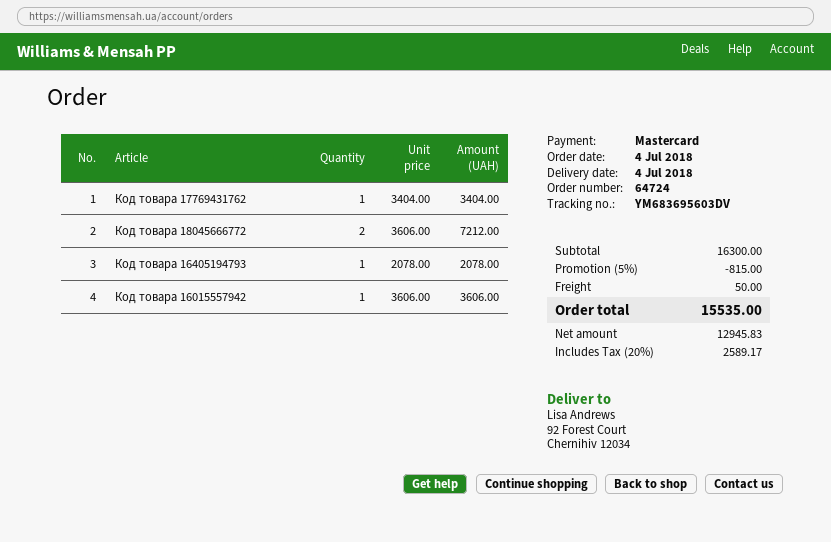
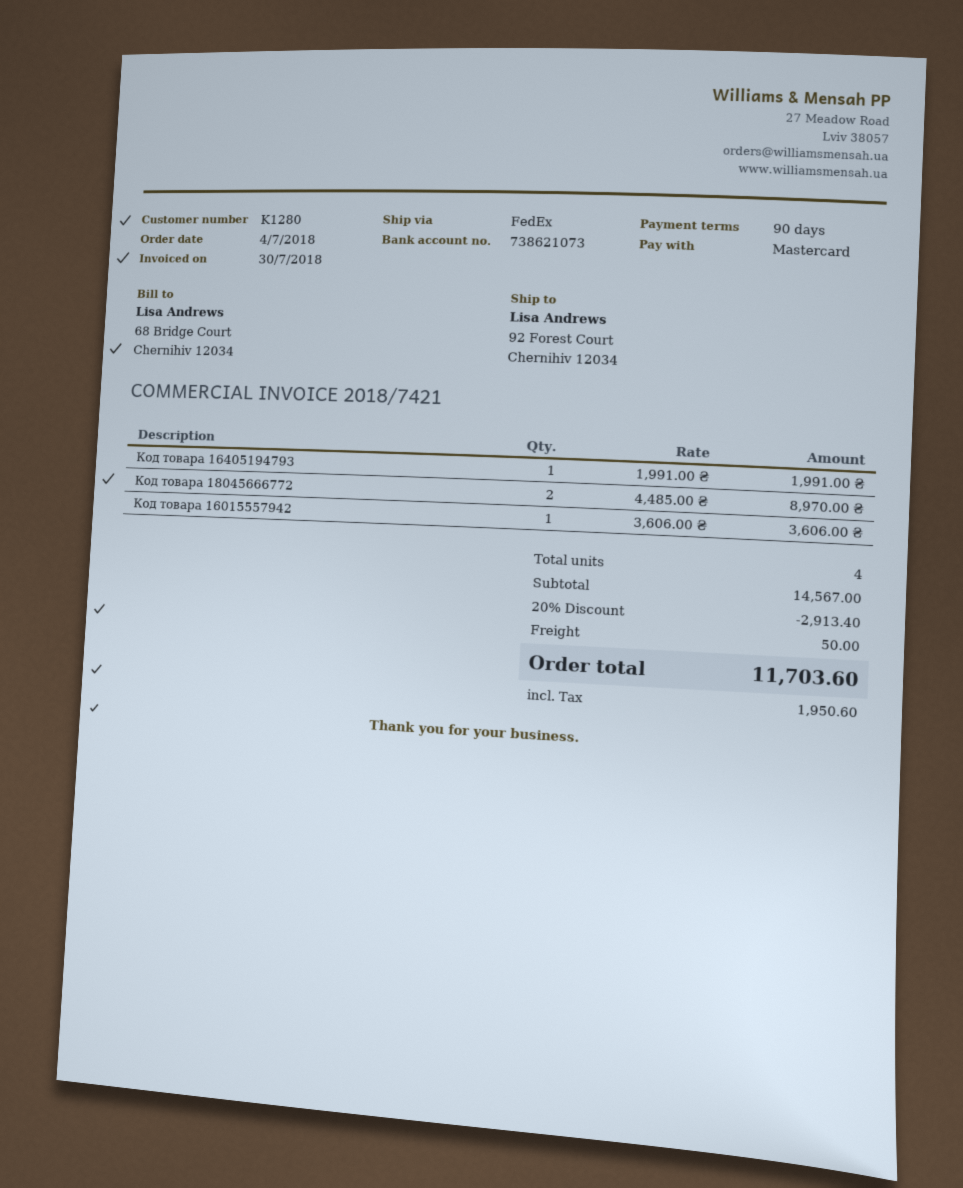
Код товара 17769431762: 1 x 3404.00 = 3404.00 -> none
Код товара 18045666772: 2 x 3606.00 = 7212.00 -> 2 x 4485.00 = 8970.00
Код товара 16405194793: 1 x 2078.00 = 2078.00 -> 1 x 1991.00 = 1991.00
subtotal: 16300.00 -> 14567.00
discount: 5% = 815.00 -> 20% = 2913.40
tax: 2589.17 -> 1950.60
total: 15535.00 -> 11703.60

